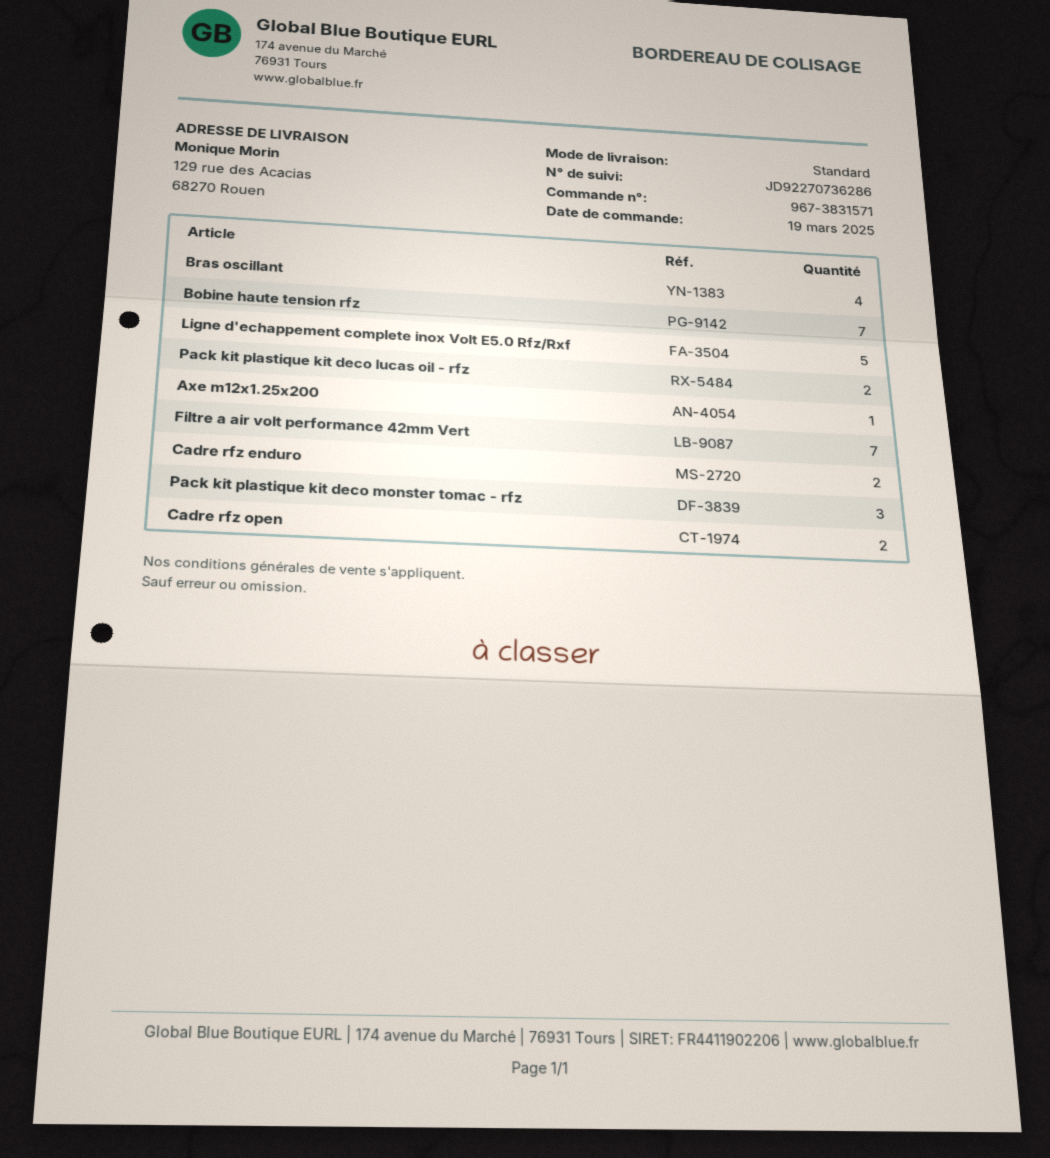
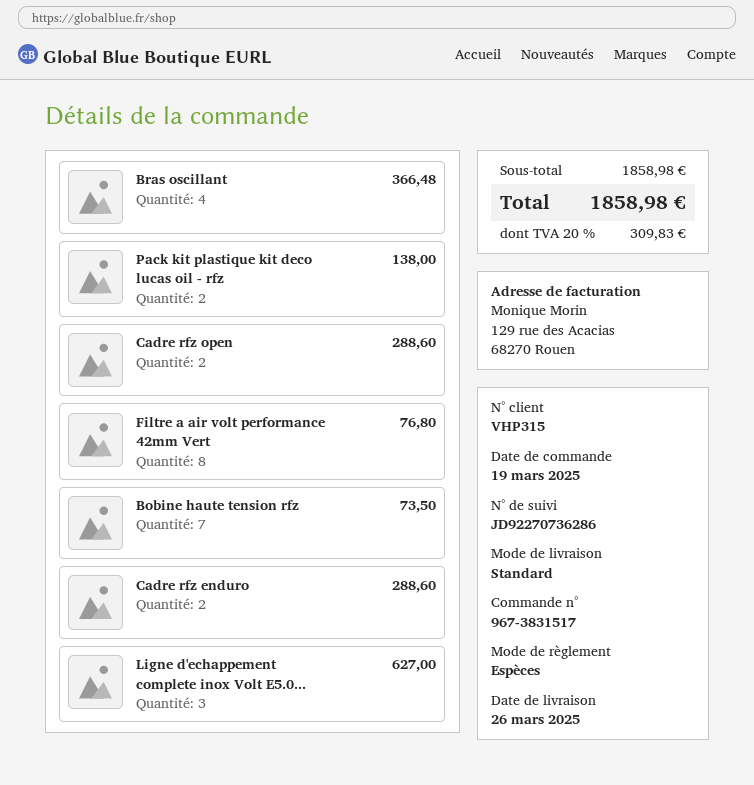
order number: 967-3831571 -> 967-3831517
Ligne d'echappement complete inox Volt E5.0 Rfz/Rxf: 5 -> 3
Axe m12x1.25x200: 1 -> none
Filtre a air volt performance 42mm Vert: 7 -> 8
Pack kit plastique kit deco monster tomac - rfz: 3 -> none

